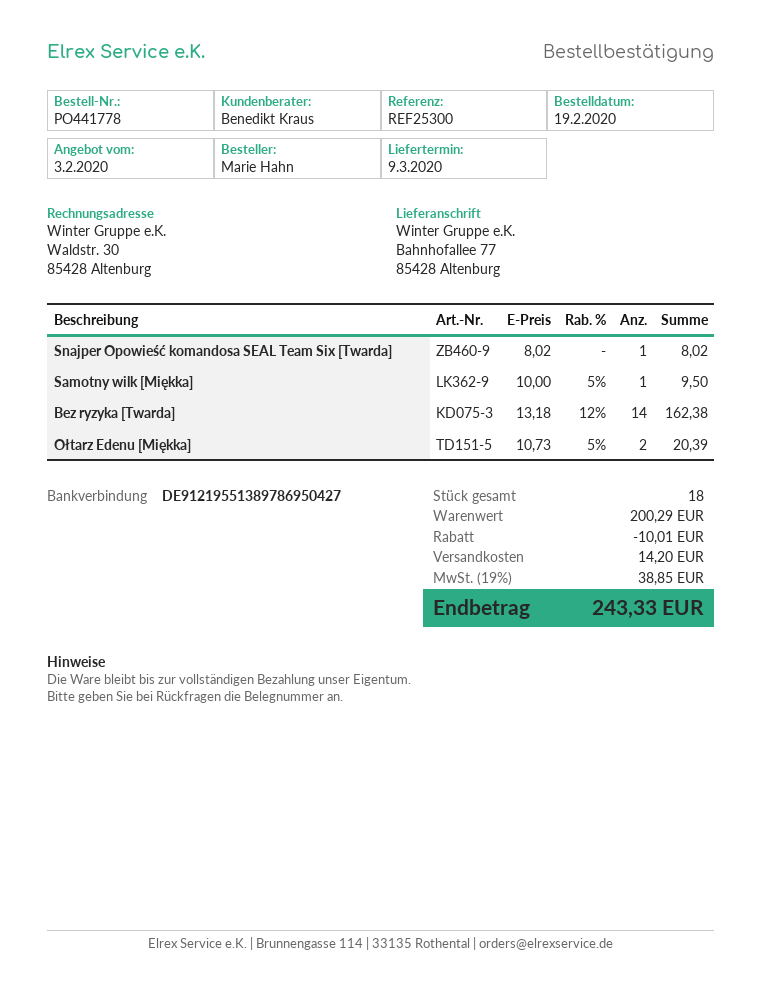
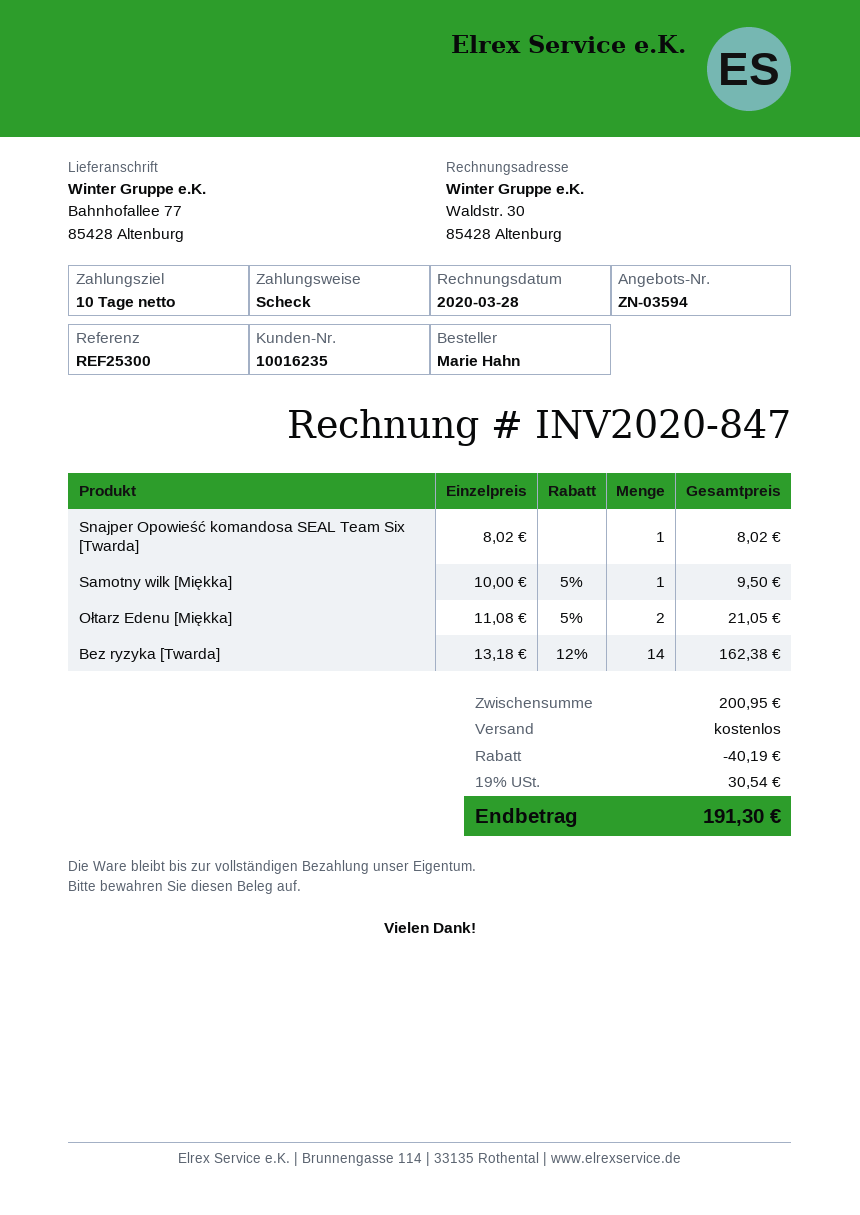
Ołtarz Edenu [Miękka]: 2 x 10.73 - 5% = 20.39 -> 2 x 11.08 - 5% = 21.05
subtotal: 200.29 -> 200.95
discount: 10.01 -> 40.19
shipping: 14.20 -> 0.00
tax: 19% = 38.85 -> 19% = 30.54
total: 243.33 -> 191.30

